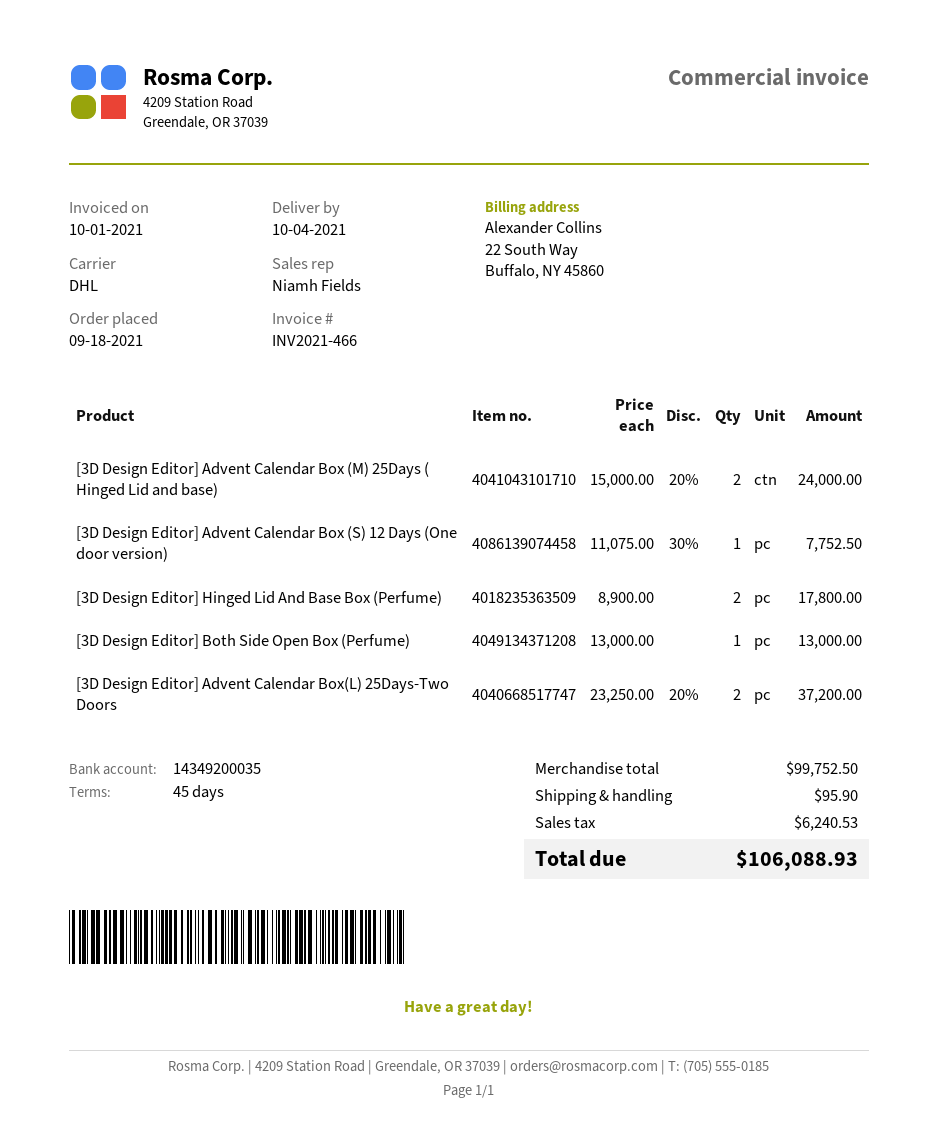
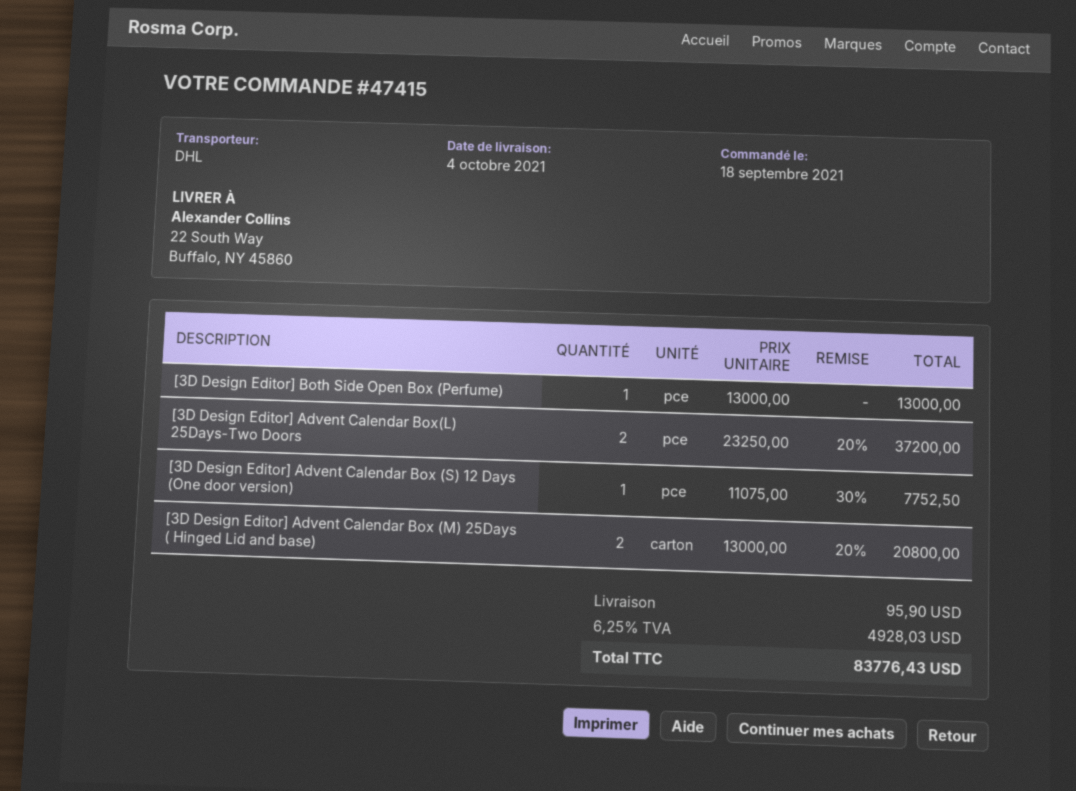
[3D Design Editor] Advent Calendar Box (M) 25Days ( Hinged Lid and base): 2 x 15000.00 - 20% = 24000.00 -> 2 x 13000.00 - 20% = 20800.00
[3D Design Editor] Hinged Lid And Base Box (Perfume): 2 x 8900.00 = 17800.00 -> none
tax: 6240.53 -> 4928.03
total: 106088.93 -> 83776.43

